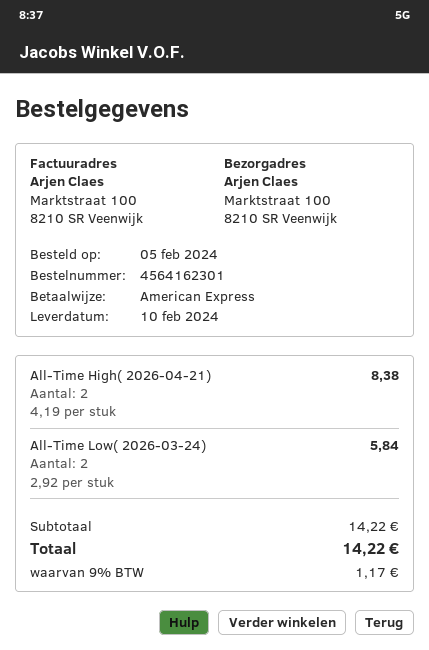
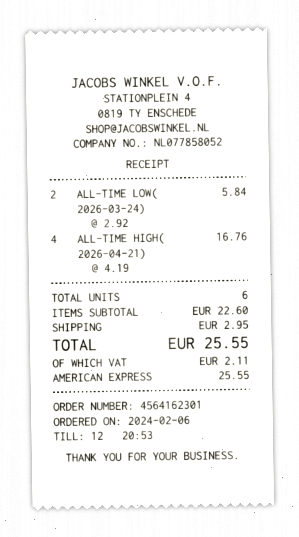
order date: 2024-02-05 -> 2024-02-06
All-Time High( 2026-04-21): 2 x 4.19 = 8.38 -> 4 x 4.19 = 16.76
subtotal: 14.22 -> 22.60
shipping: none -> 2.95
tax: 1.17 -> 2.11
total: 14.22 -> 25.55

